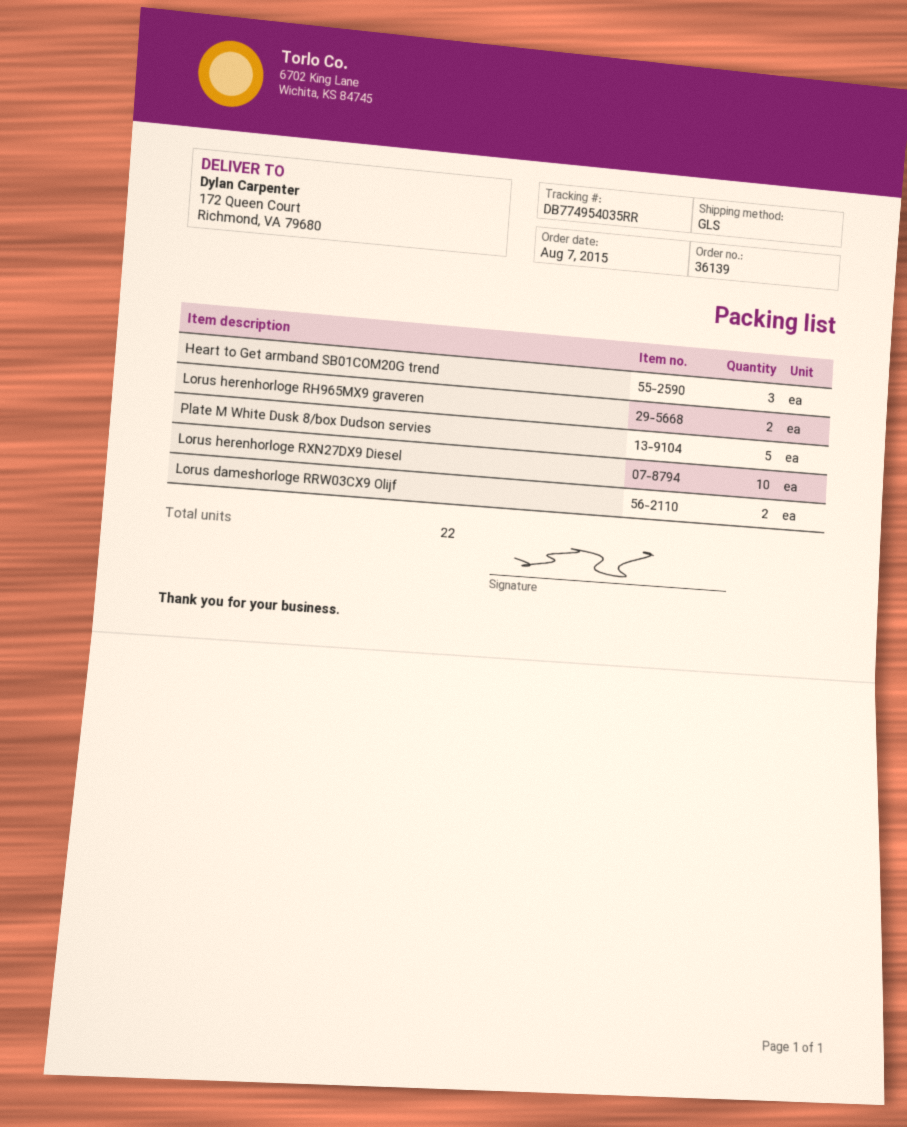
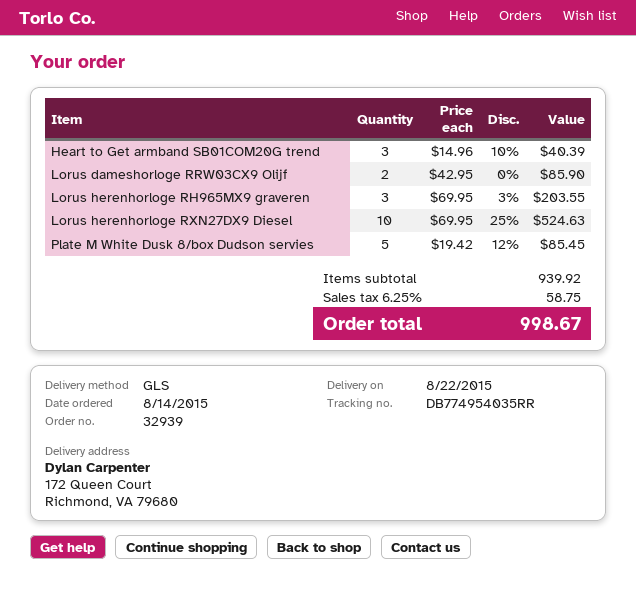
order number: 36139 -> 32939
order date: 2015-08-07 -> 2015-08-14
Lorus herenhorloge RH965MX9 graveren: 2 -> 3

